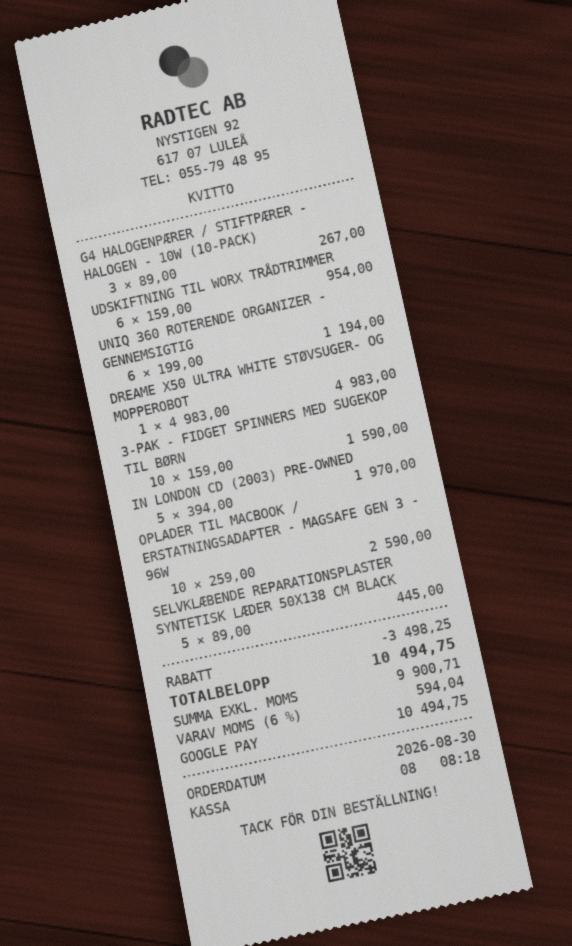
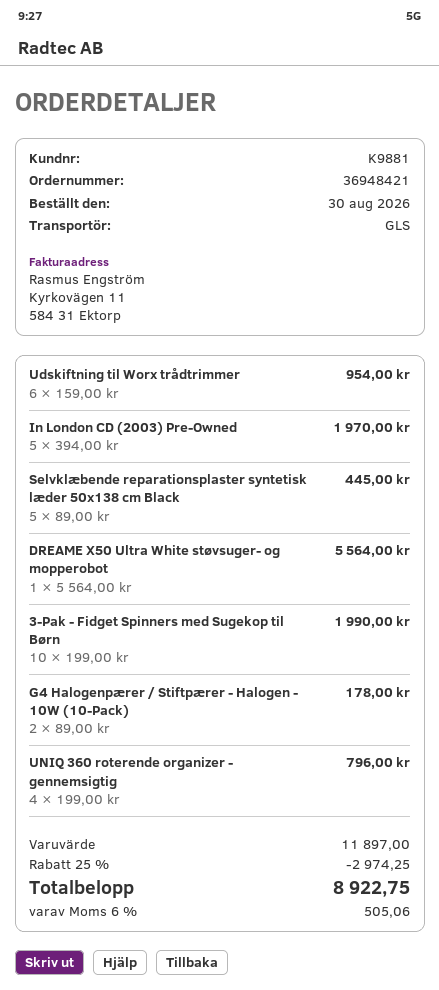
G4 HALOGENPÆRER / STIFTPÆRER - HALOGEN - 10W (10-PACK): 3 x 89.00 = 267.00 -> 2 x 89.00 = 178.00
UNIQ 360 ROTERENDE ORGANIZER - GENNEMSIGTIG: 6 x 199.00 = 1194.00 -> 4 x 199.00 = 796.00
DREAME X50 ULTRA WHITE STØVSUGER- OG MOPPEROBOT: 1 x 4983.00 = 4983.00 -> 1 x 5564.00 = 5564.00
3-PAK - FIDGET SPINNERS MED SUGEKOP TIL BØRN: 10 x 159.00 = 1590.00 -> 10 x 199.00 = 1990.00
OPLADER TIL MACBOOK / ERSTATNINGSADAPTER - MAGSAFE GEN 3 - 96W: 10 x 259.00 = 2590.00 -> none
discount: 3498.25 -> 2974.25
tax: 6% = 594.04 -> 6% = 505.06
total: 10494.75 -> 8922.75

